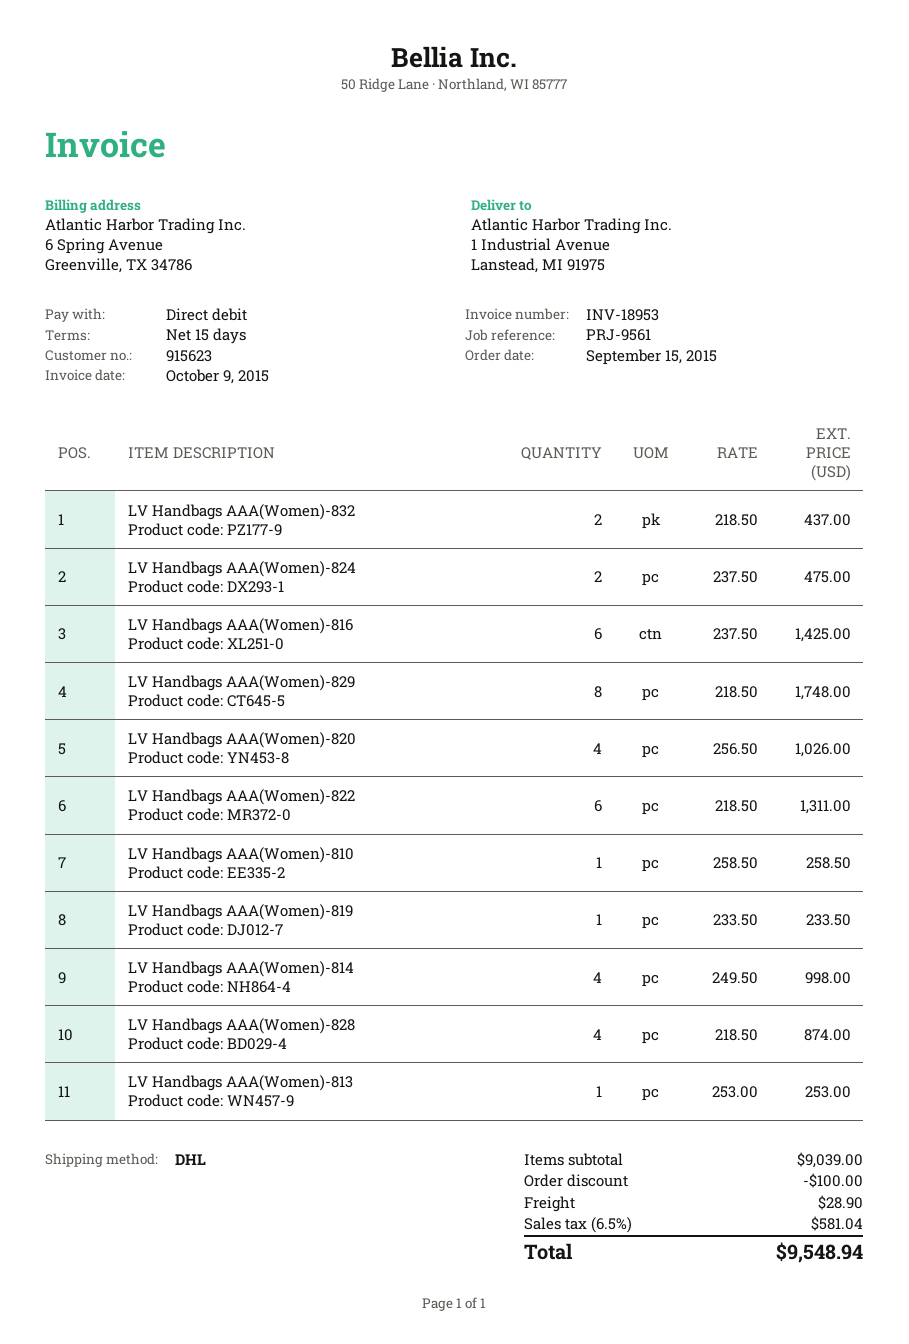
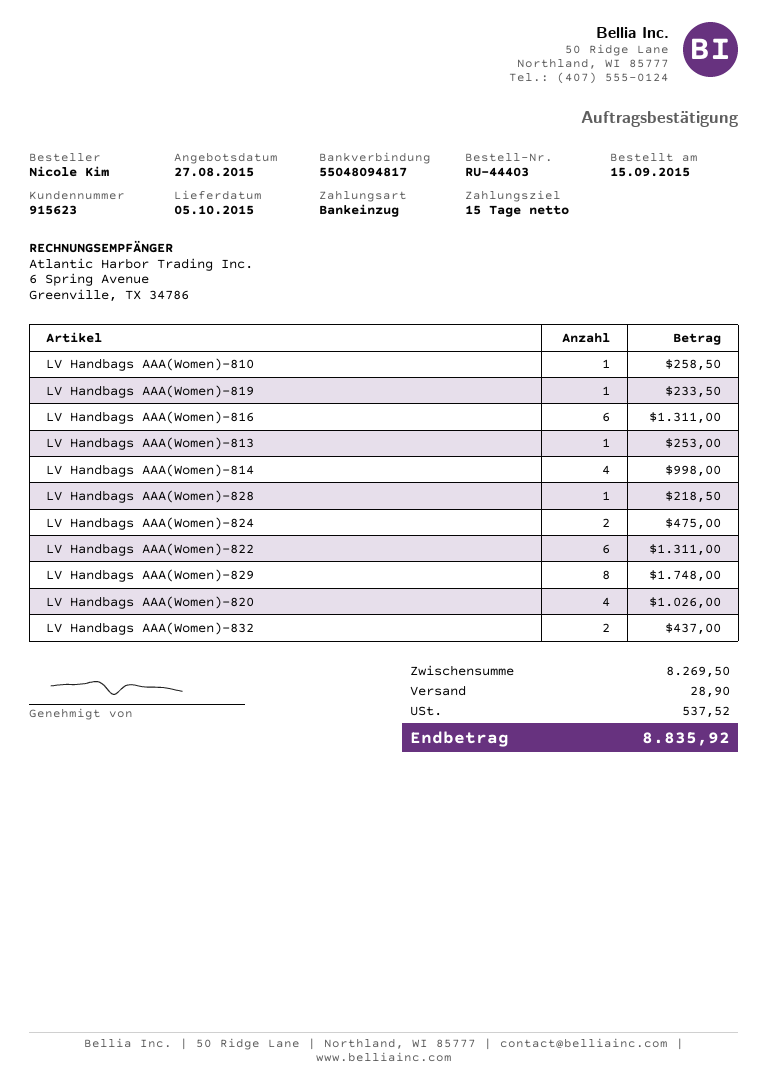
LV Handbags AAA(Women)-816: 6 for 1425.00 -> 6 for 1311.00
LV Handbags AAA(Women)-828: 4 for 874.00 -> 1 for 218.50
subtotal: 9039.00 -> 8269.50
discount: 100.00 -> none
tax: 581.04 -> 537.52
total: 9548.94 -> 8835.92

